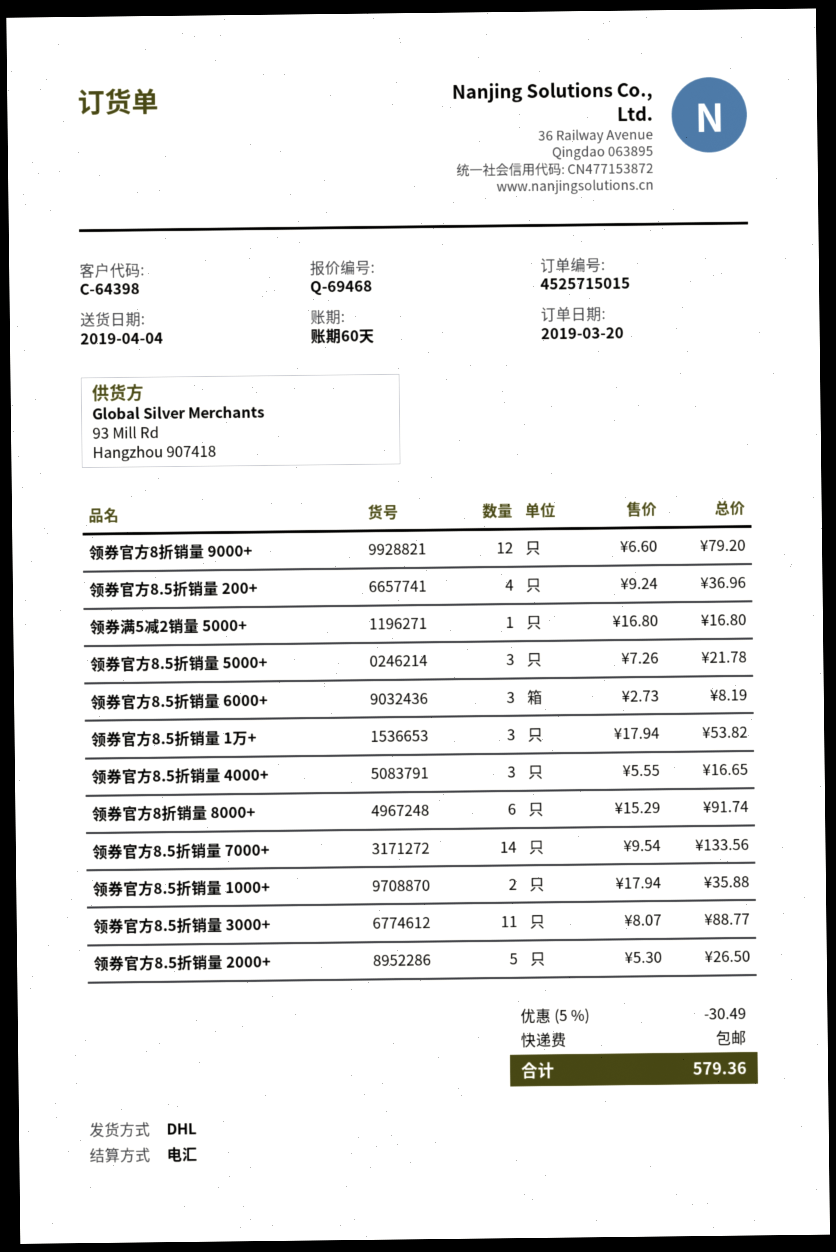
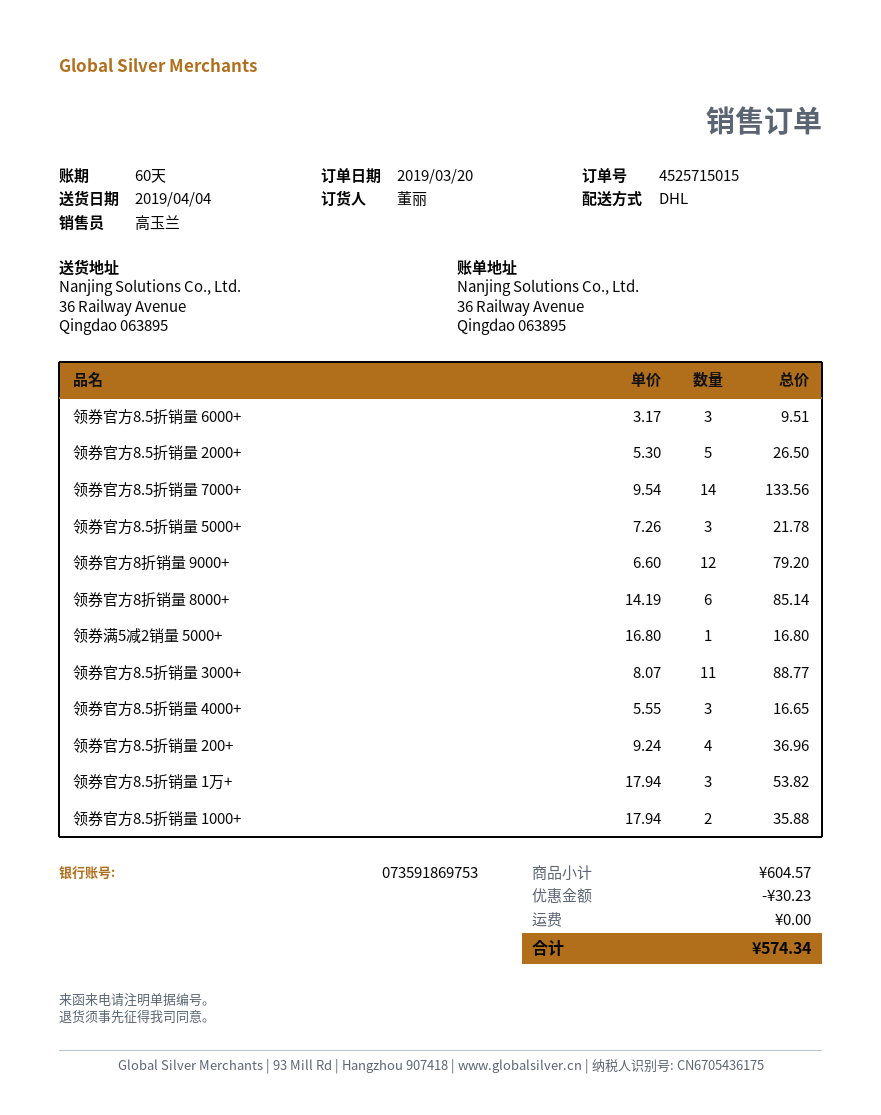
领券官方8.5折销量 6000+: 3 x 2.73 = 8.19 -> 3 x 3.17 = 9.51
领券官方8折销量 8000+: 6 x 15.29 = 91.74 -> 6 x 14.19 = 85.14
discount: 30.49 -> 30.23
total: 579.36 -> 574.34

